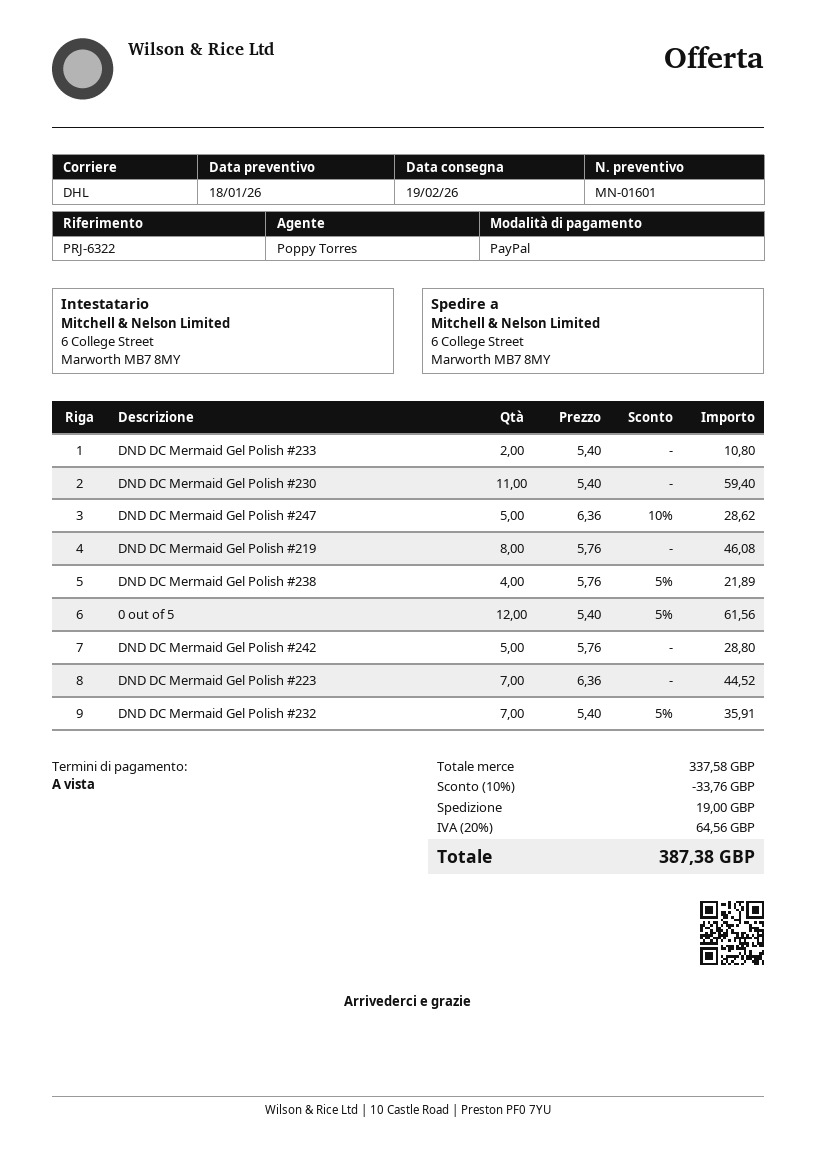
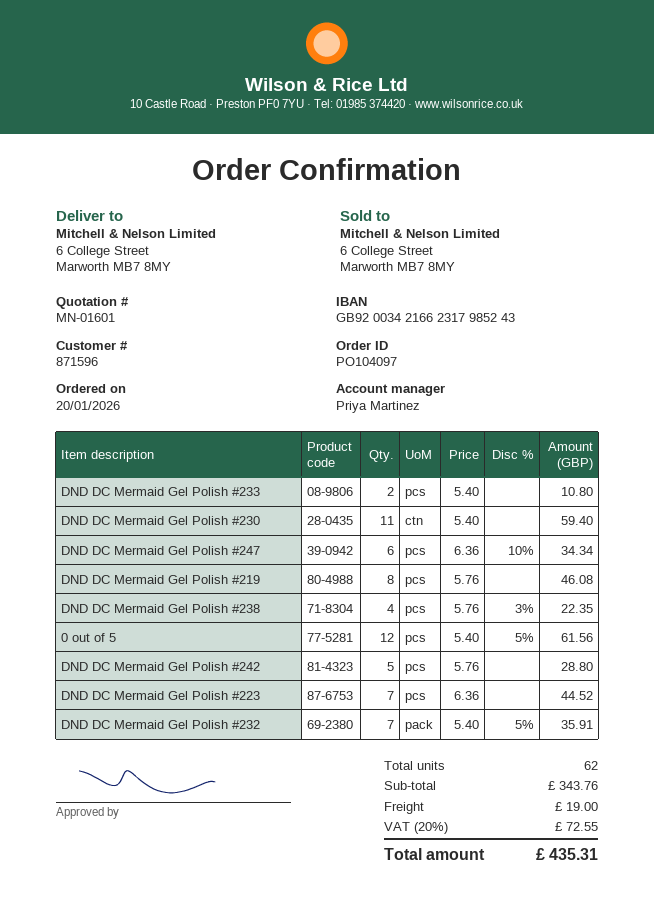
sales rep: Poppy Torres -> Priya Martinez
DND DC Mermaid Gel Polish #247: 5 x 6.36 - 10% = 28.62 -> 6 x 6.36 - 10% = 34.34
DND DC Mermaid Gel Polish #238: 4 x 5.76 - 5% = 21.89 -> 4 x 5.76 - 3% = 22.35
subtotal: 337.58 -> 343.76
discount: 10% = 33.76 -> none
tax: 20% = 64.56 -> 20% = 72.55
total: 387.38 -> 435.31

